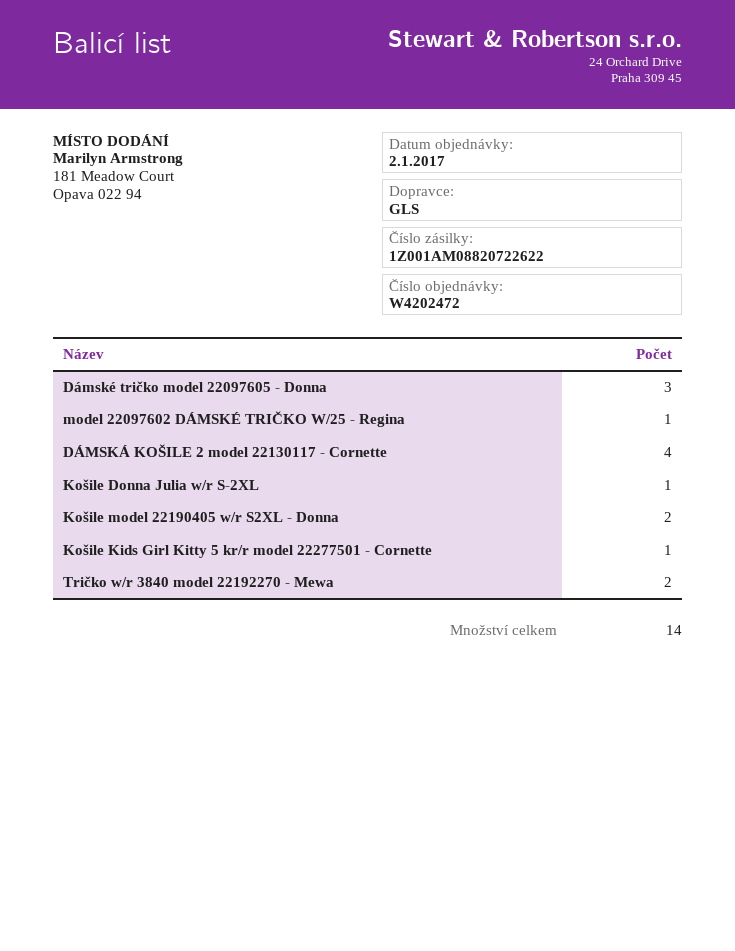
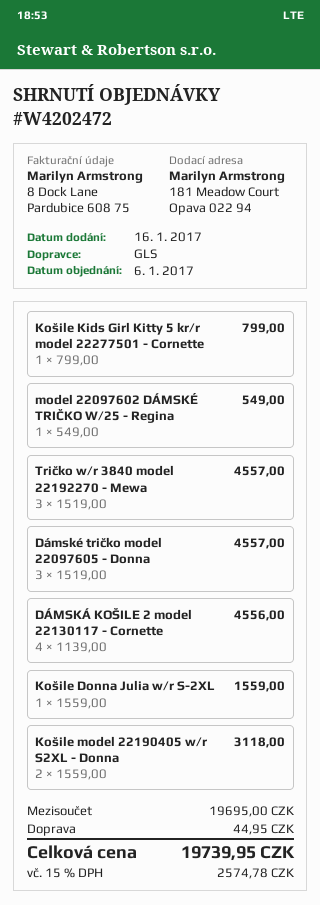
order date: 2017-01-02 -> 2017-01-06
Tričko w/r 3840 model 22192270 - Mewa: 2 -> 3

